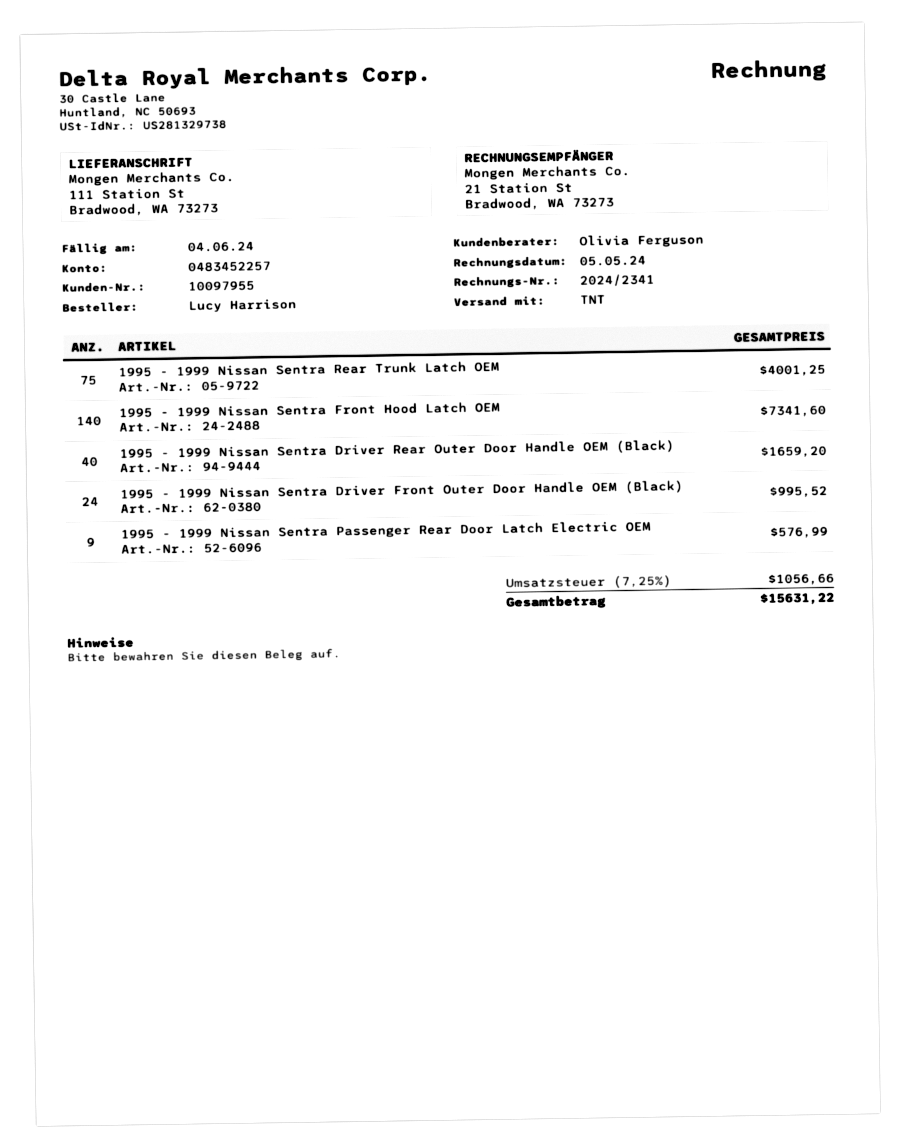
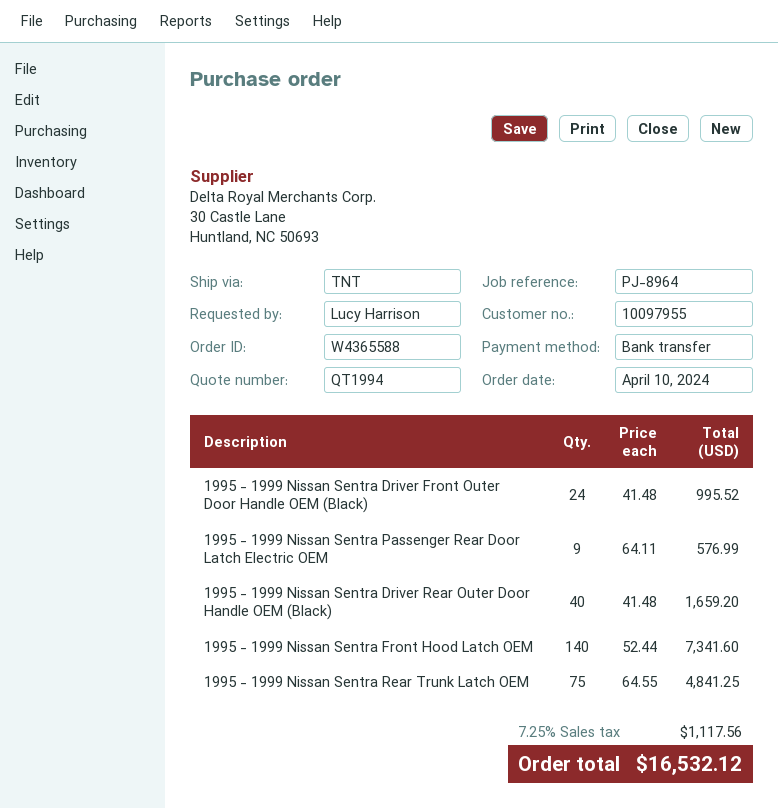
1995 - 1999 Nissan Sentra Rear Trunk Latch OEM: 75 for 4001.25 -> 75 for 4841.25
tax: 7.25% = 1056.66 -> 7.25% = 1117.56
total: 15631.22 -> 16532.12

